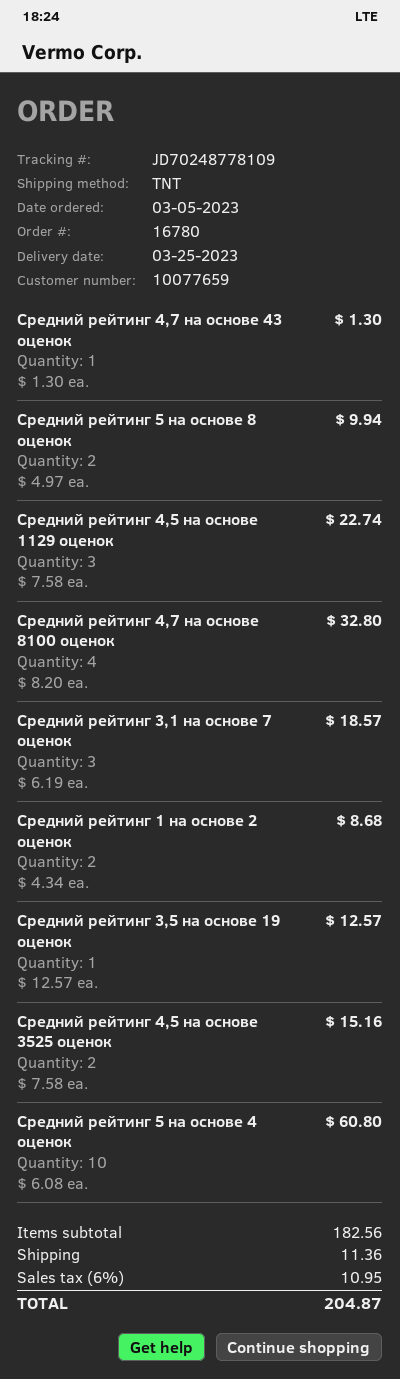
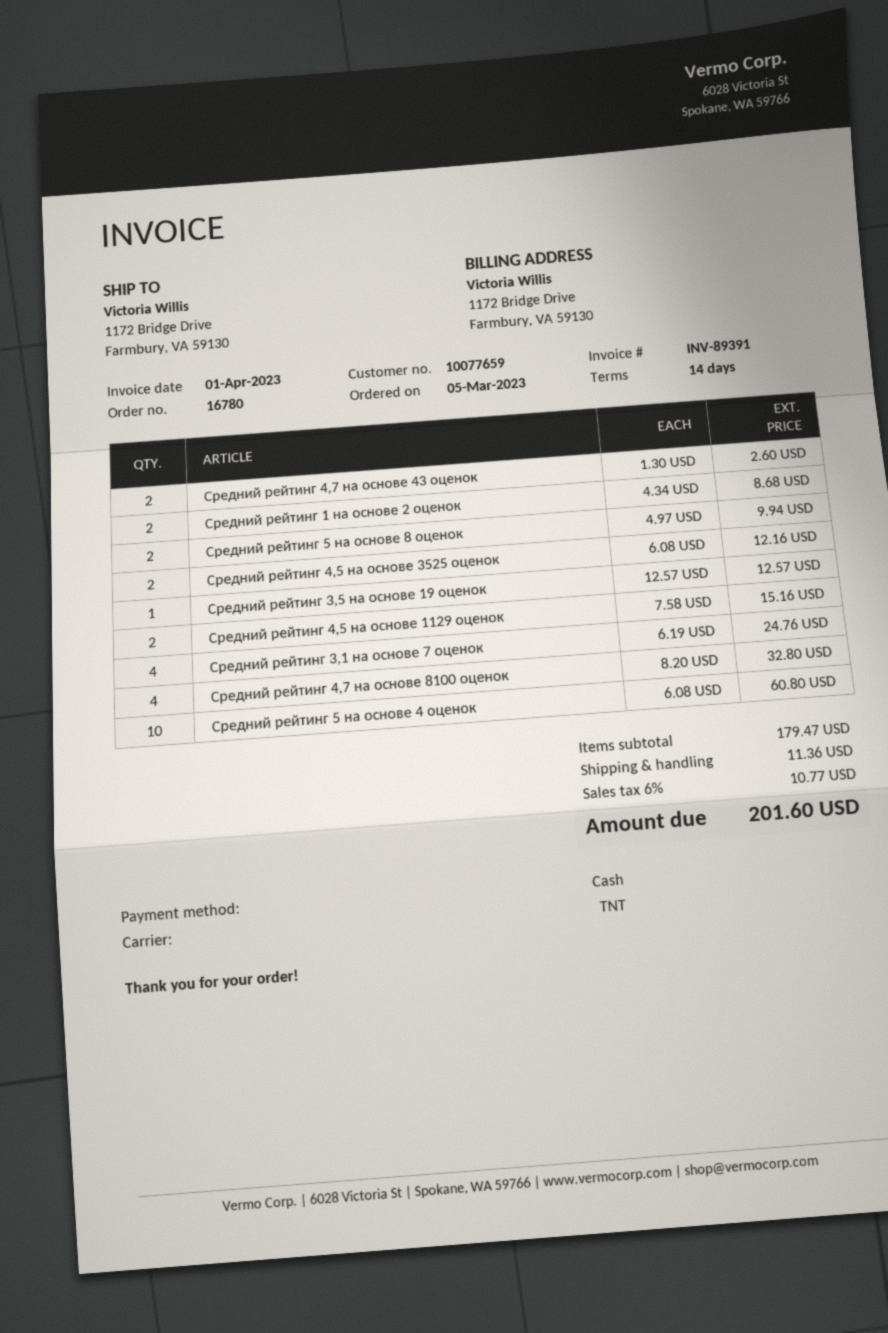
Средний рейтинг 4,7 на основе 43 оценок: 1 x 1.30 = 1.30 -> 2 x 1.30 = 2.60
Средний рейтинг 4,5 на основе 1129 оценок: 3 x 7.58 = 22.74 -> 2 x 7.58 = 15.16
Средний рейтинг 3,1 на основе 7 оценок: 3 x 6.19 = 18.57 -> 4 x 6.19 = 24.76
Средний рейтинг 4,5 на основе 3525 оценок: 2 x 7.58 = 15.16 -> 2 x 6.08 = 12.16
subtotal: 182.56 -> 179.47
tax: 6% = 10.95 -> 6% = 10.77
total: 204.87 -> 201.60

